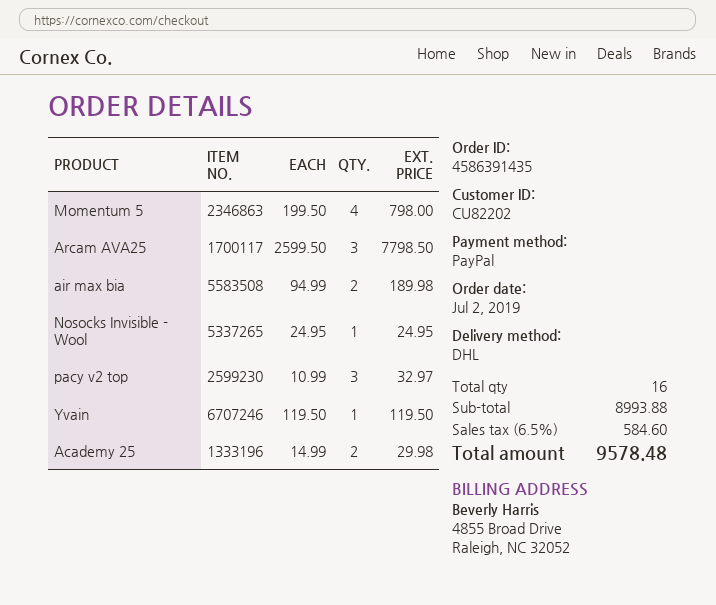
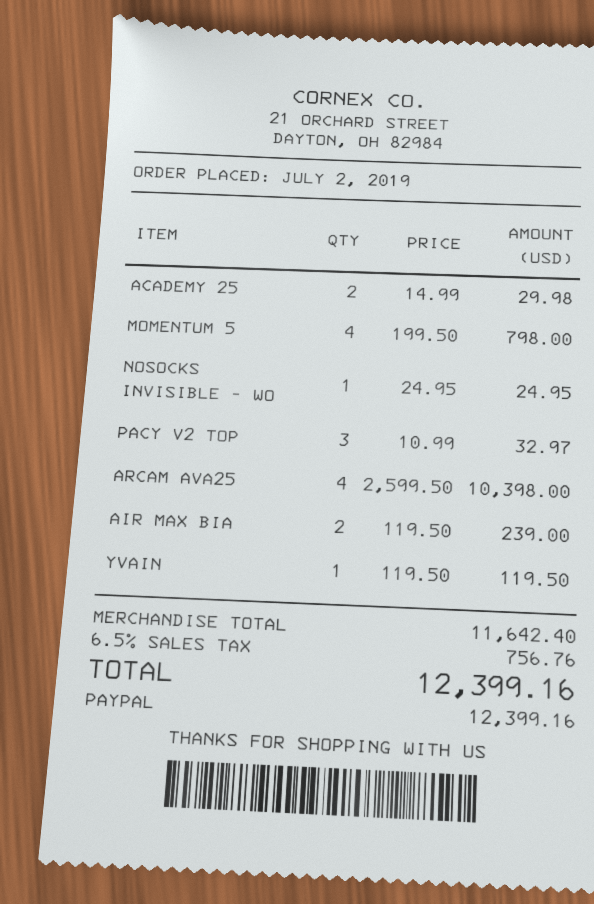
Arcam AVA25: 3 x 2599.50 = 7798.50 -> 4 x 2599.50 = 10398.00
air max bia: 2 x 94.99 = 189.98 -> 2 x 119.50 = 239.00
subtotal: 8993.88 -> 11642.40
tax: 6.5% = 584.60 -> 6.5% = 756.76
total: 9578.48 -> 12399.16

